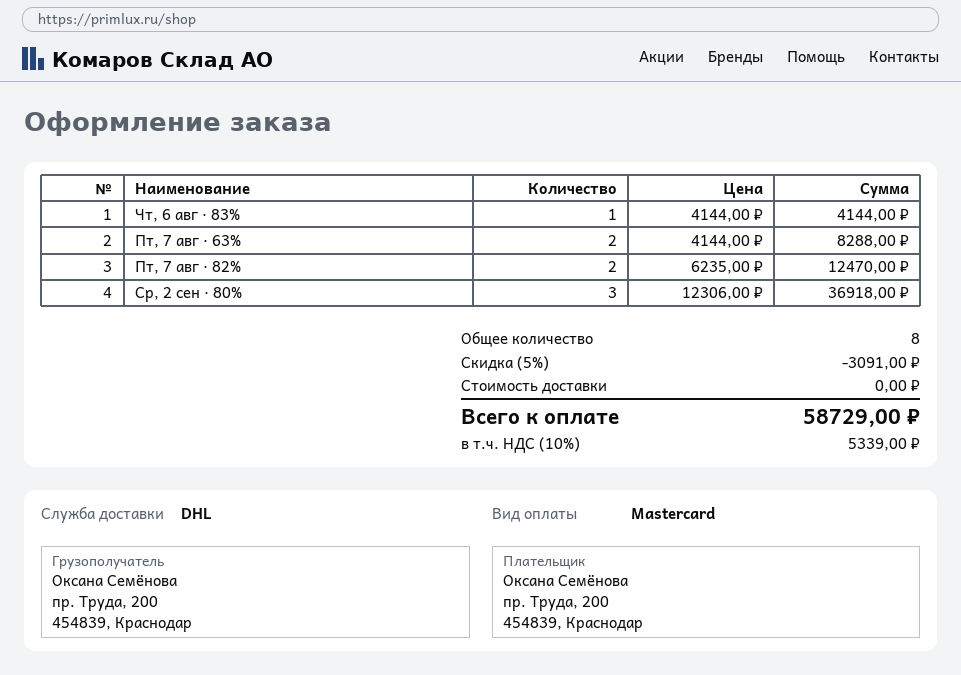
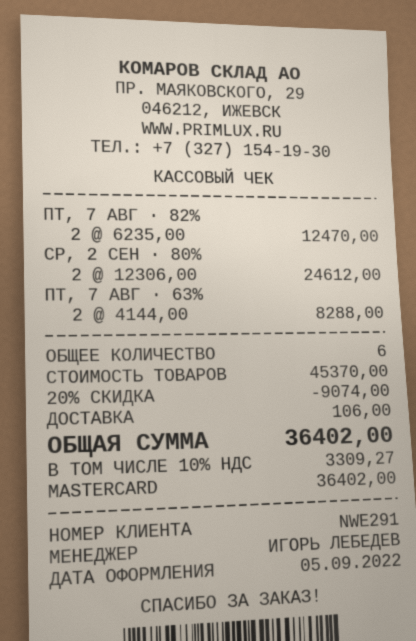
Чт, 6 авг · 83%: 1 x 4144.00 = 4144.00 -> none
Ср, 2 сен · 80%: 3 x 12306.00 = 36918.00 -> 2 x 12306.00 = 24612.00
total quantity: 8 -> 6
discount: 5% = 3091.00 -> 20% = 9074.00
shipping: 0.00 -> 106.00
tax: 10% = 5339.00 -> 10% = 3309.27
total: 58729.00 -> 36402.00

